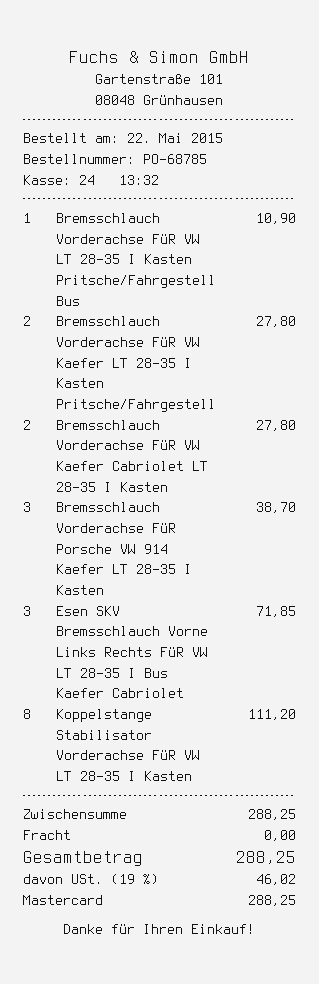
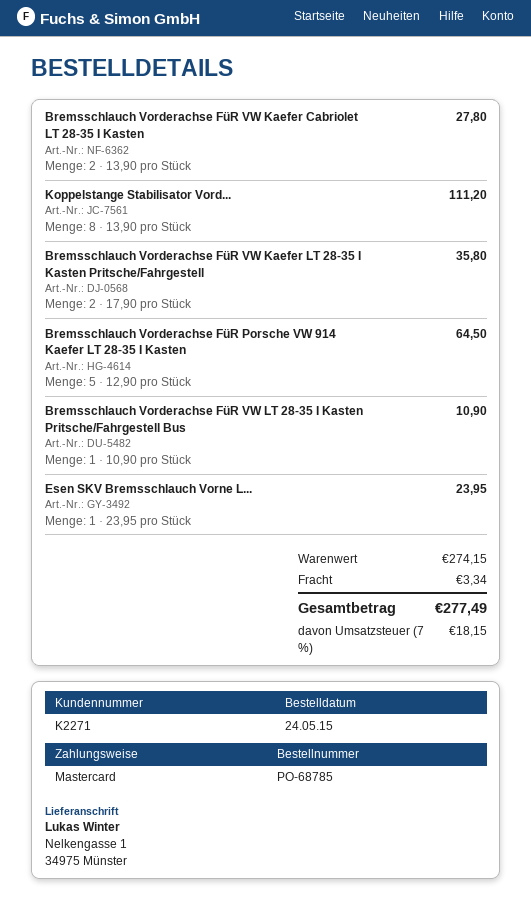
order date: 2015-05-22 -> 2015-05-24
Bremsschlauch Vorderachse FüR VW Kaefer LT 28-35 I Kasten Pritsche/Fahrgestell: 2 for 27.80 -> 2 for 35.80
Bremsschlauch Vorderachse FüR Porsche VW 914 Kaefer LT 28-35 I Kasten: 3 for 38.70 -> 5 for 64.50
Esen SKV Bremsschlauch Vorne Links Rechts FüR VW LT 28-35 I Bus Kaefer Cabriolet: 3 for 71.85 -> 1 for 23.95
subtotal: 288.25 -> 274.15
shipping: 0.00 -> 3.34
tax: 19% = 46.02 -> 7% = 18.15
total: 288.25 -> 277.49

